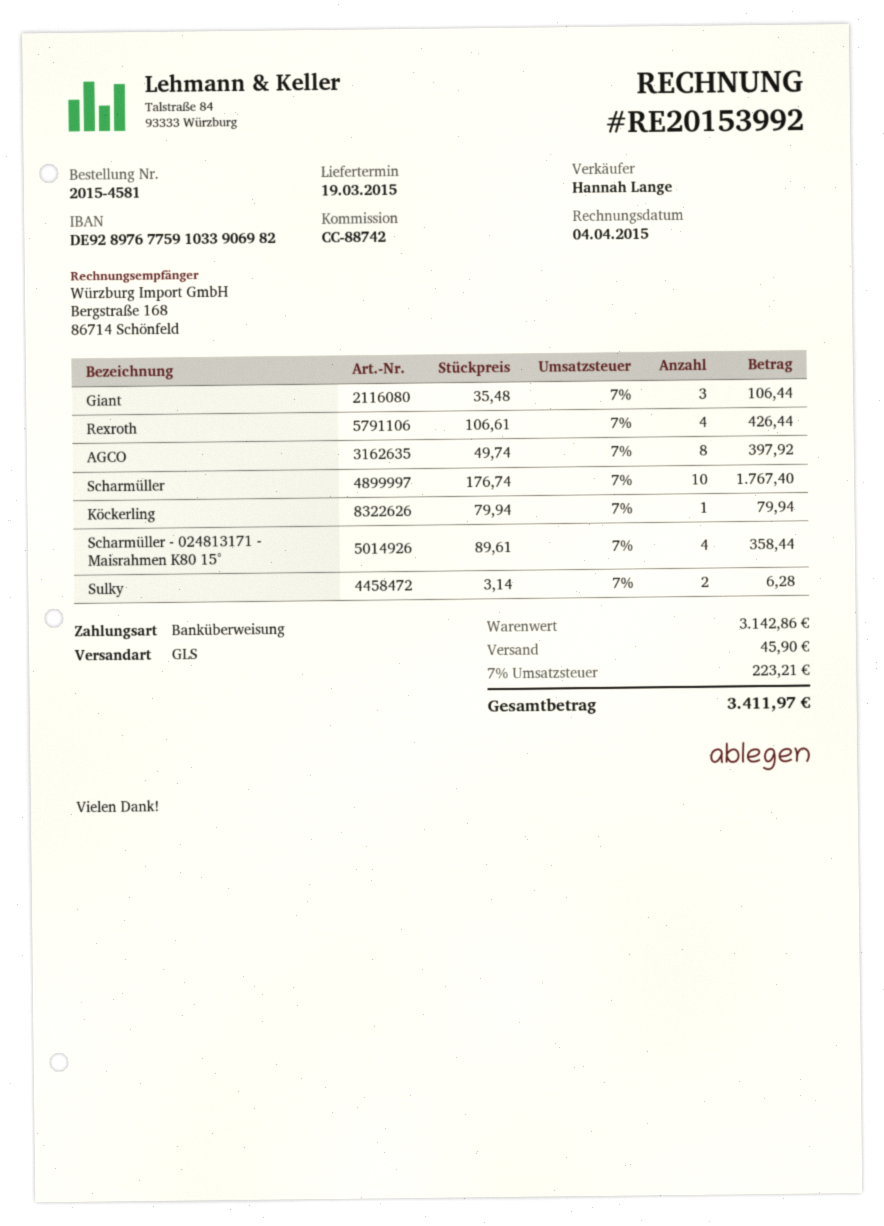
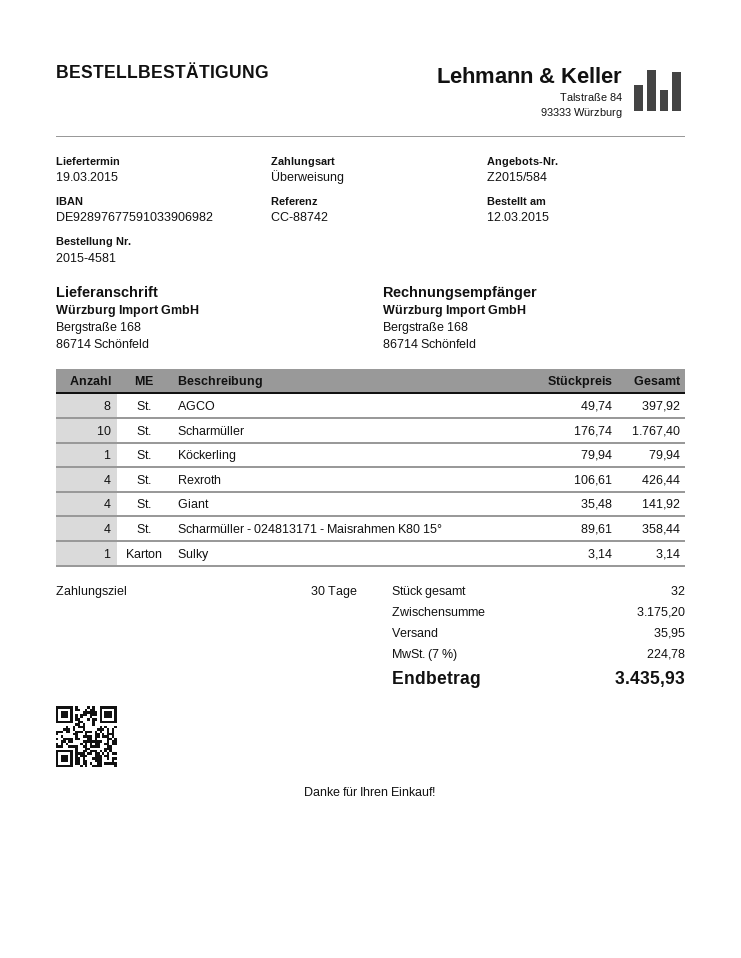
Giant: 3 x 35.48 = 106.44 -> 4 x 35.48 = 141.92
Sulky: 2 x 3.14 = 6.28 -> 1 x 3.14 = 3.14
subtotal: 3142.86 -> 3175.20
shipping: 45.90 -> 35.95
tax: 7% = 223.21 -> 7% = 224.78
total: 3411.97 -> 3435.93

